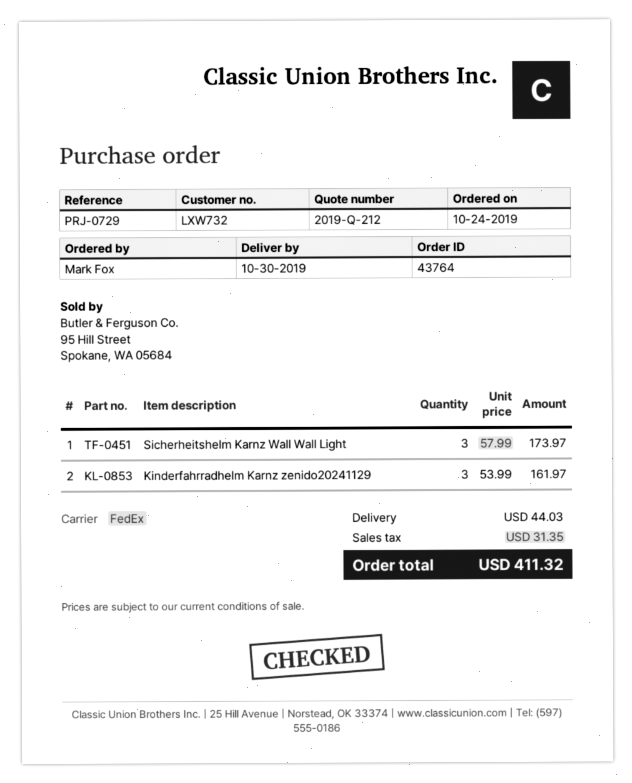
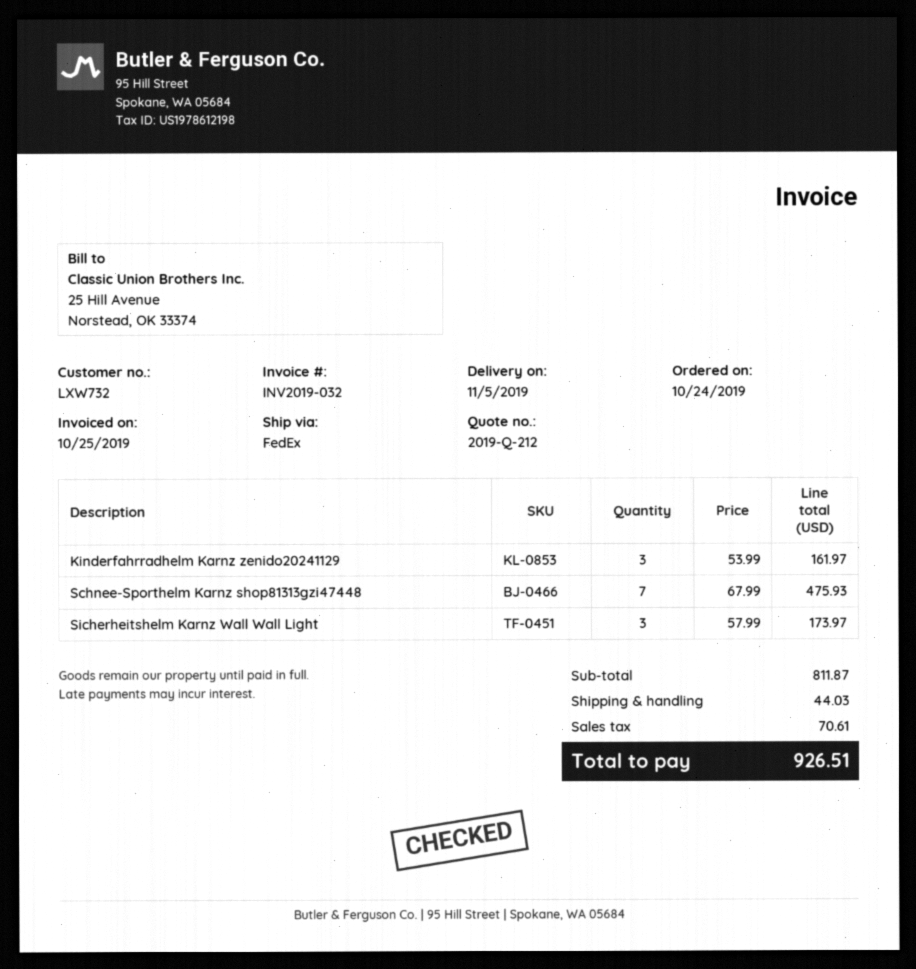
delivery date: 2019-10-30 -> 2019-11-05
Schnee-Sporthelm Karnz shop81313gzi47448: none -> 7 x 67.99 = 475.93
tax: 31.35 -> 70.61
total: 411.32 -> 926.51

